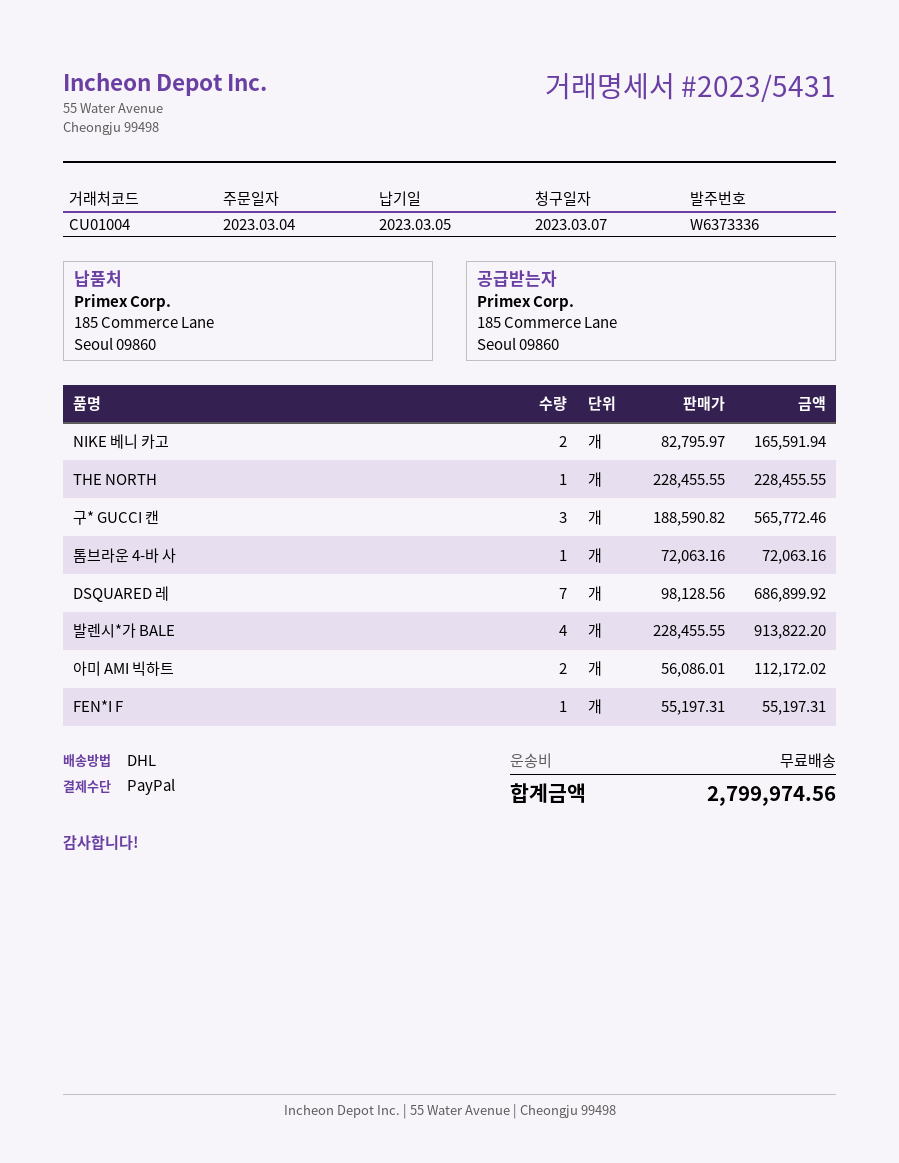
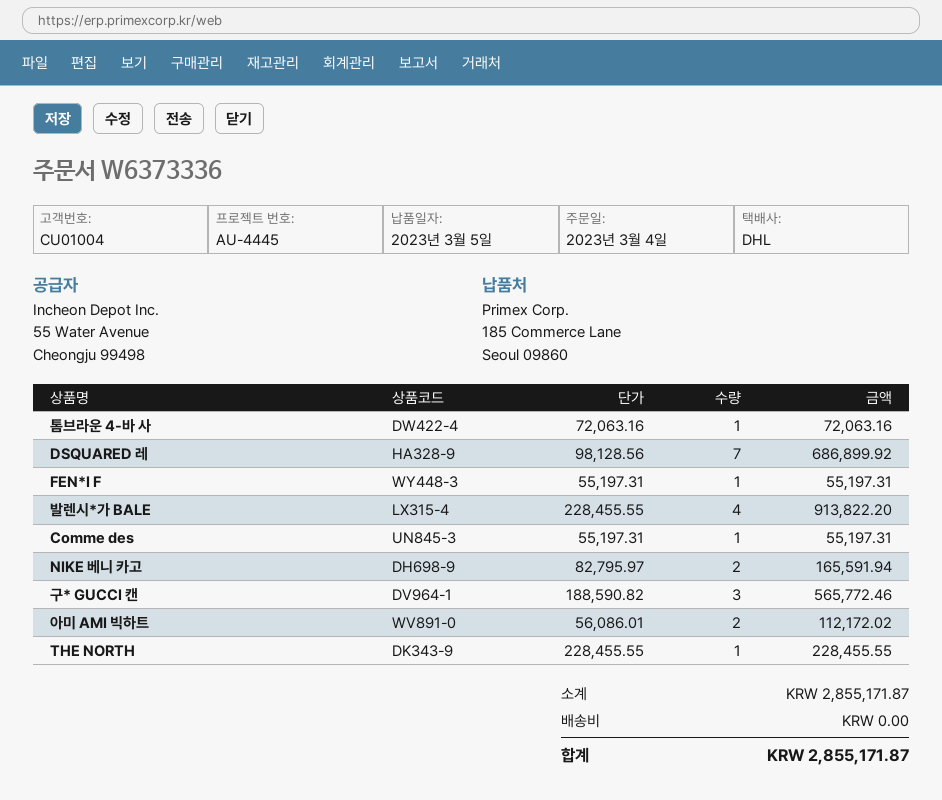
Comme des: none -> 1 x 55197.31 = 55197.31
total: 2799974.56 -> 2855171.87

